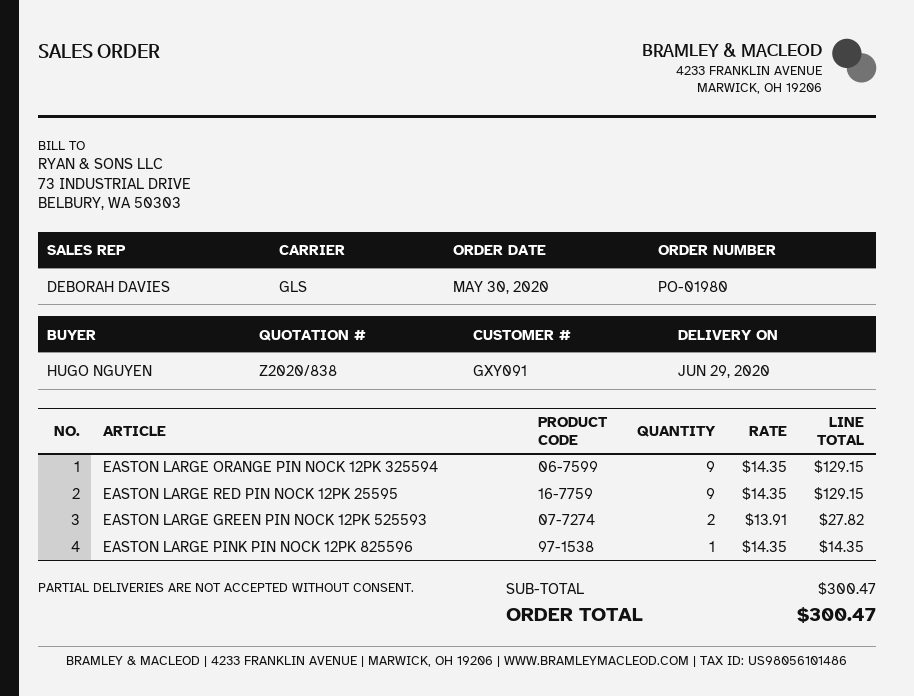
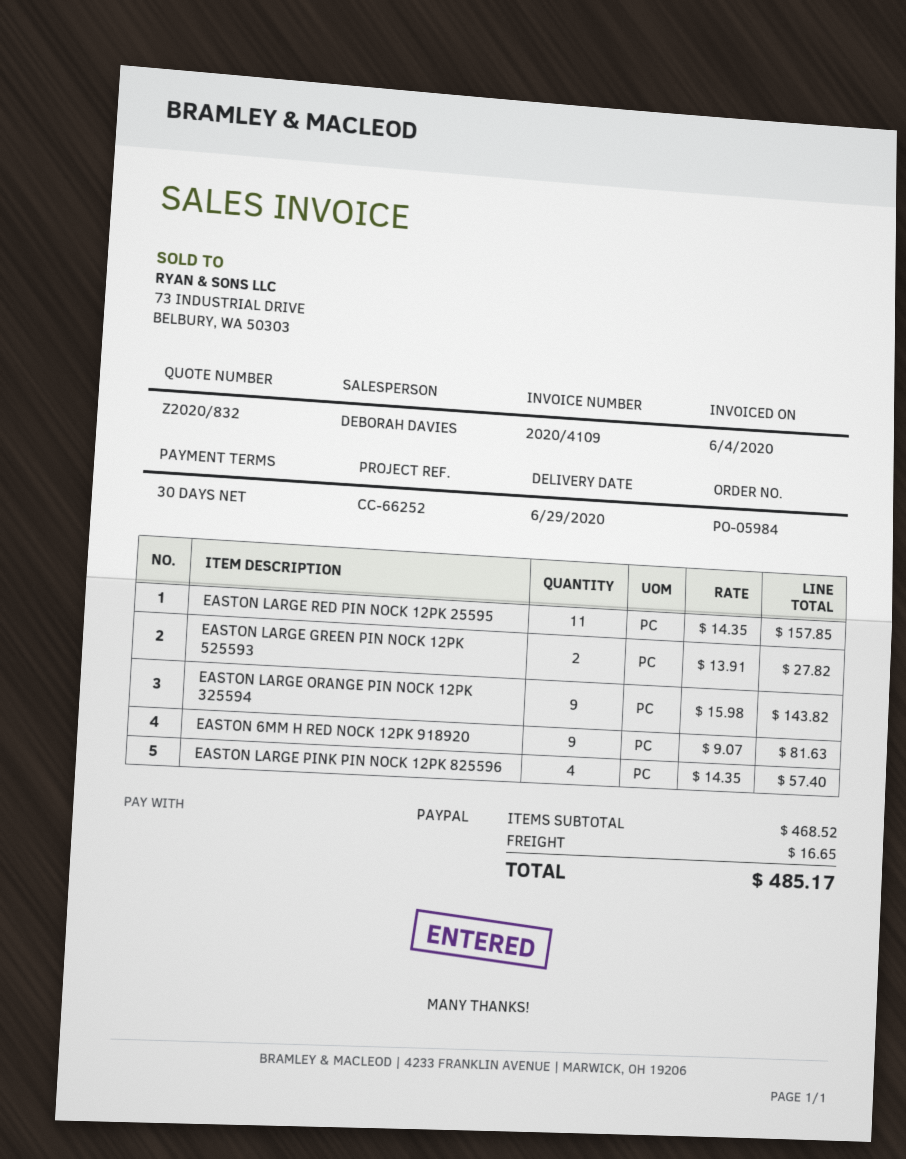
quote number: Z2020/838 -> Z2020/832
order number: PO-01980 -> PO-05984
EASTON LARGE ORANGE PIN NOCK 12PK 325594: 9 x 14.35 = 129.15 -> 9 x 15.98 = 143.82
EASTON LARGE RED PIN NOCK 12PK 25595: 9 x 14.35 = 129.15 -> 11 x 14.35 = 157.85
EASTON LARGE PINK PIN NOCK 12PK 825596: 1 x 14.35 = 14.35 -> 4 x 14.35 = 57.40
EASTON 6MM H RED NOCK 12PK 918920: none -> 9 x 9.07 = 81.63
subtotal: 300.47 -> 468.52
shipping: none -> 16.65
total: 300.47 -> 485.17

